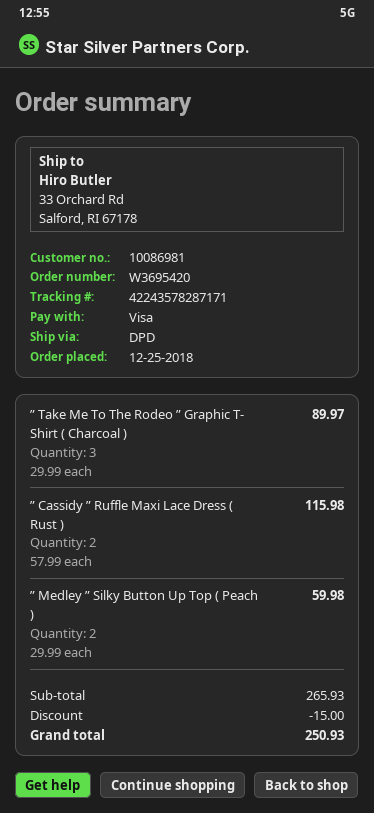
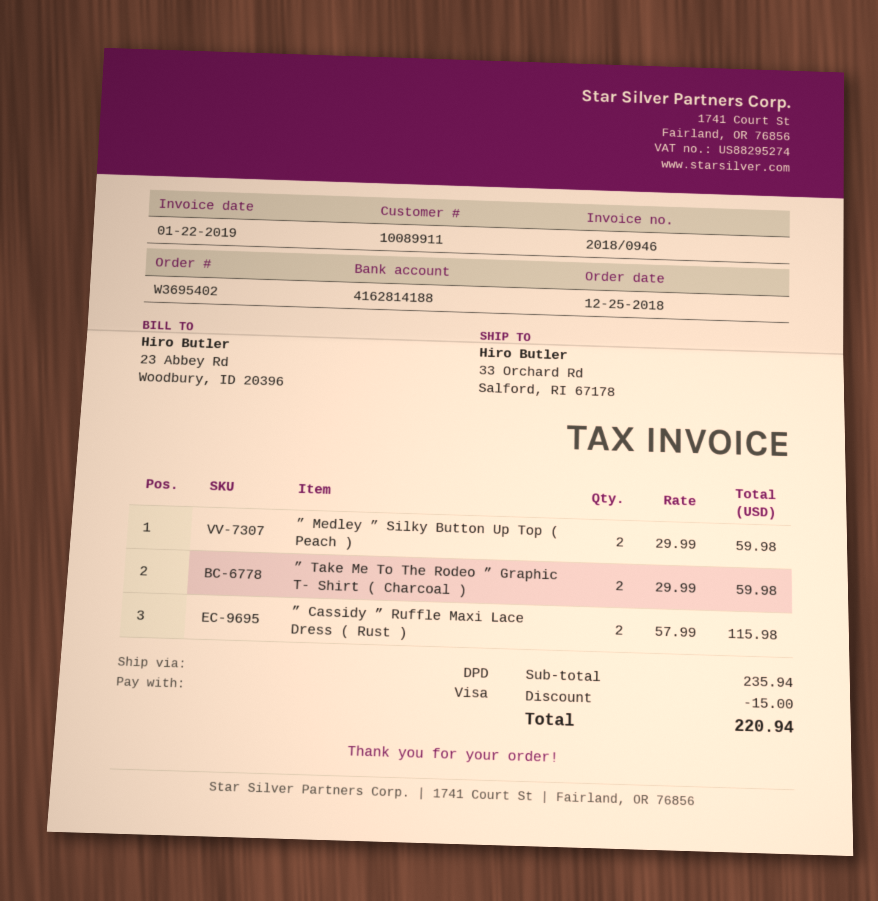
order number: W3695420 -> W3695402
customer number: 10086981 -> 10089911
” Take Me To The Rodeo ” Graphic T- Shirt ( Charcoal ): 3 x 29.99 = 89.97 -> 2 x 29.99 = 59.98
subtotal: 265.93 -> 235.94
total: 250.93 -> 220.94

